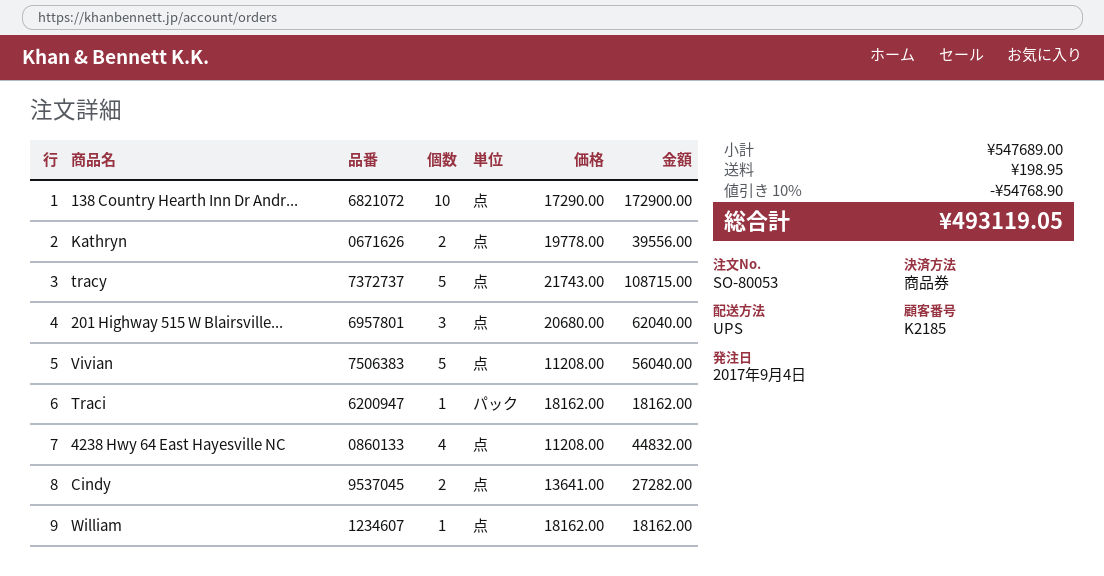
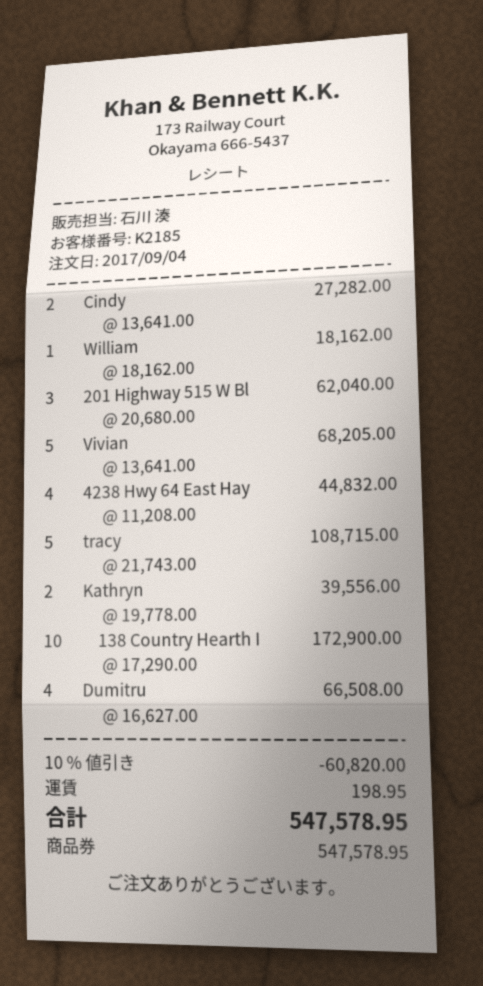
Vivian: 5 x 11208.00 = 56040.00 -> 5 x 13641.00 = 68205.00
Traci: 1 x 18162.00 = 18162.00 -> none
Dumitru: none -> 4 x 16627.00 = 66508.00
discount: 10% = 54768.90 -> 10% = 60820.00
total: 493119.05 -> 547578.95

